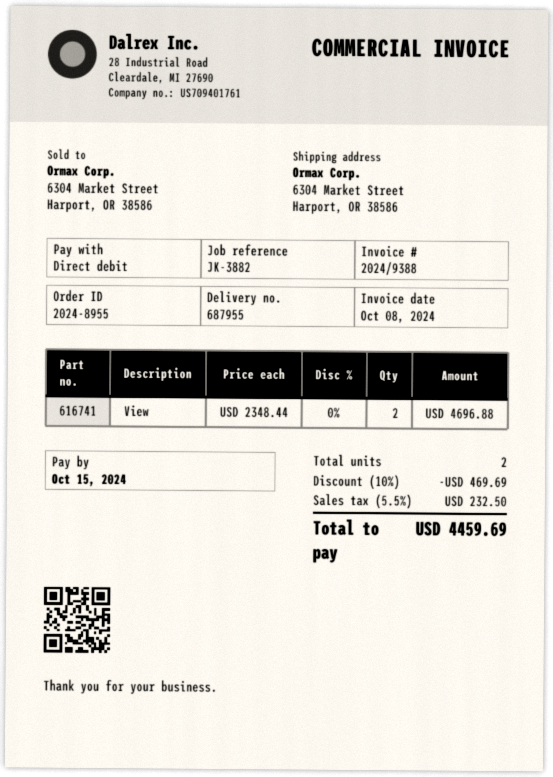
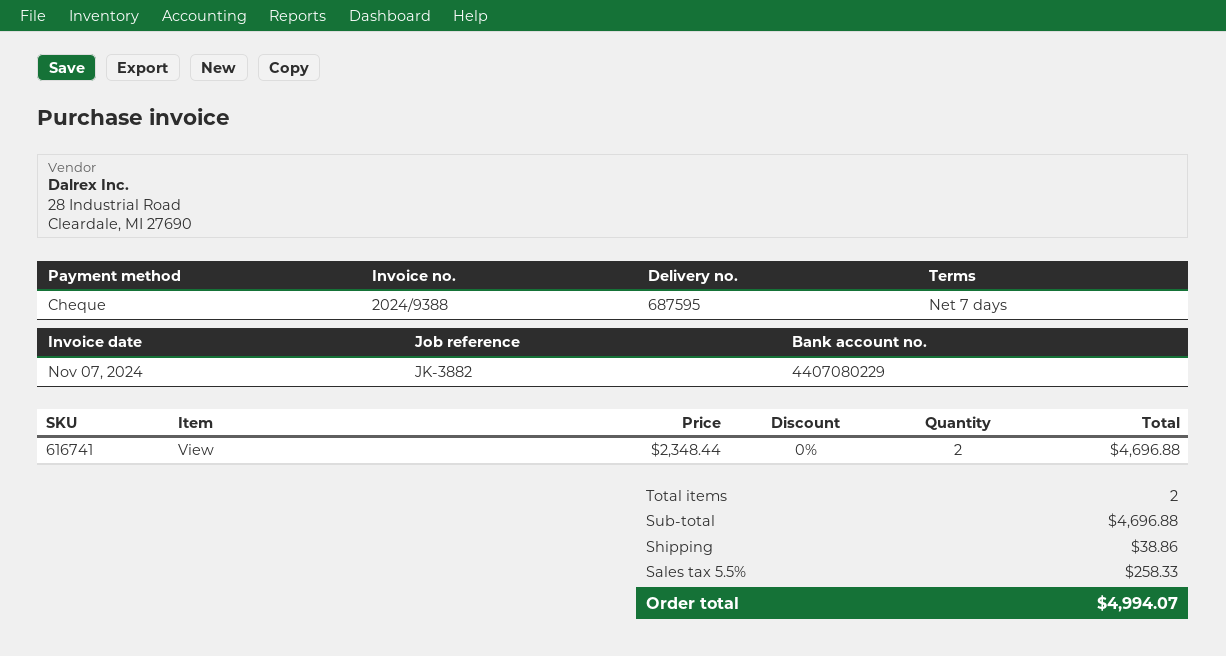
delivery note number: 687955 -> 687595
invoice date: 2024-10-08 -> 2024-11-07
payment method: direct debit -> cheque
discount: 10% = 469.69 -> none
shipping: none -> 38.86
tax: 5.5% = 232.50 -> 5.5% = 258.33
total: 4459.69 -> 4994.07

